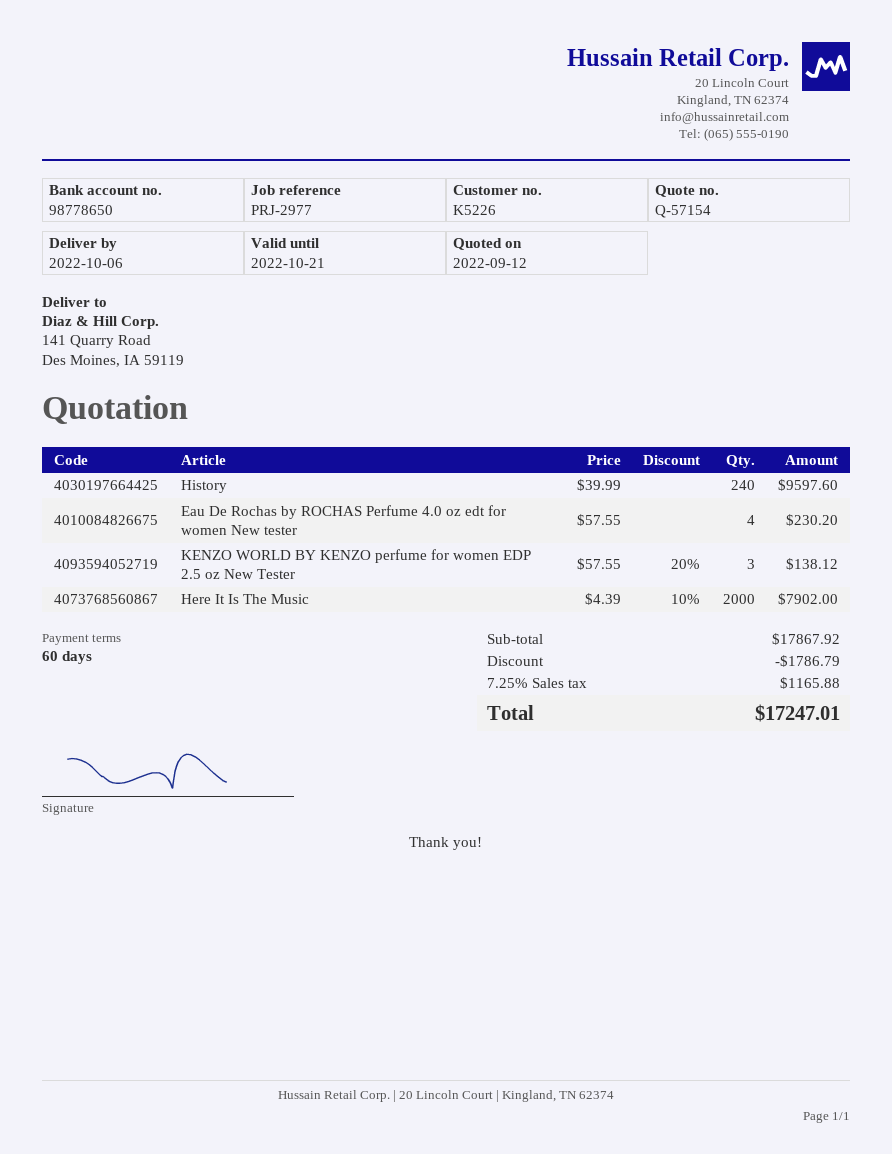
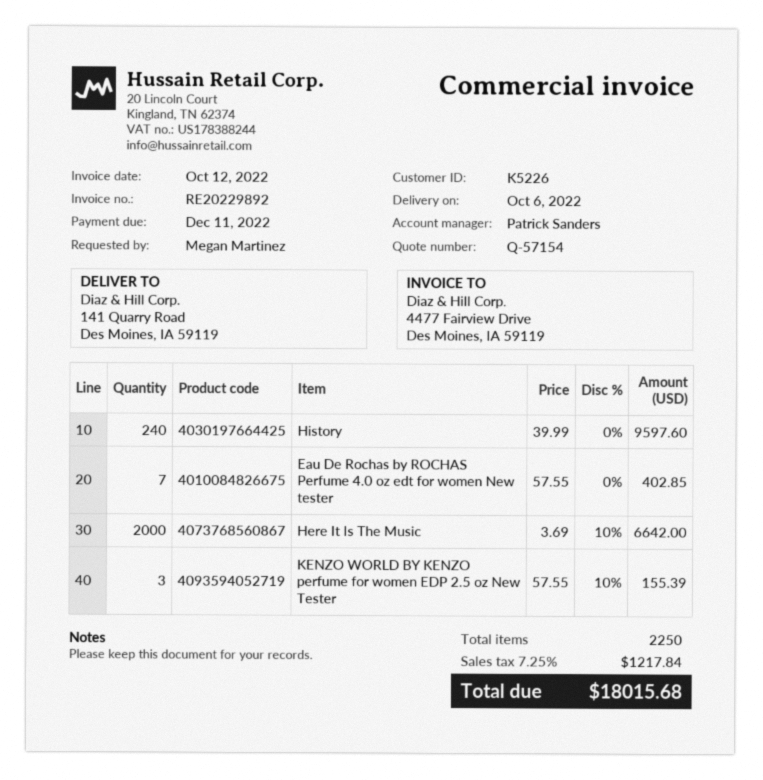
Eau De Rochas by ROCHAS Perfume 4.0 oz edt for women New tester: 4 x 57.55 = 230.20 -> 7 x 57.55 = 402.85
KENZO WORLD BY KENZO perfume for women EDP 2.5 oz New Tester: 3 x 57.55 - 20% = 138.12 -> 3 x 57.55 - 10% = 155.39
Here It Is The Music: 2000 x 4.39 - 10% = 7902.00 -> 2000 x 3.69 - 10% = 6642.00
discount: 1786.79 -> none
tax: 7.25% = 1165.88 -> 7.25% = 1217.84
total: 17247.01 -> 18015.68

